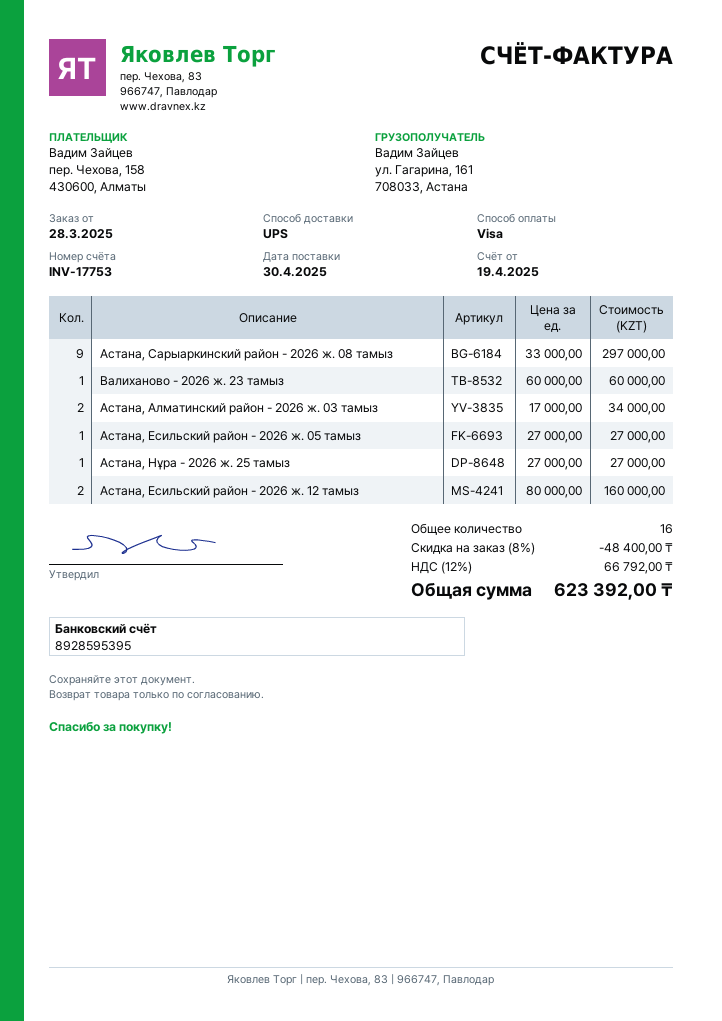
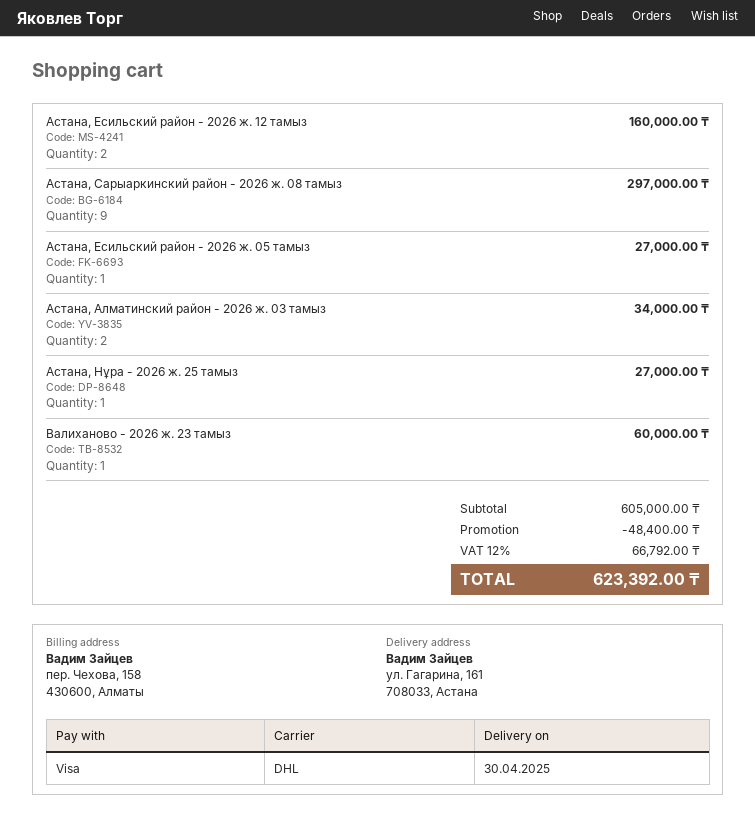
shipping method: UPS -> DHL

